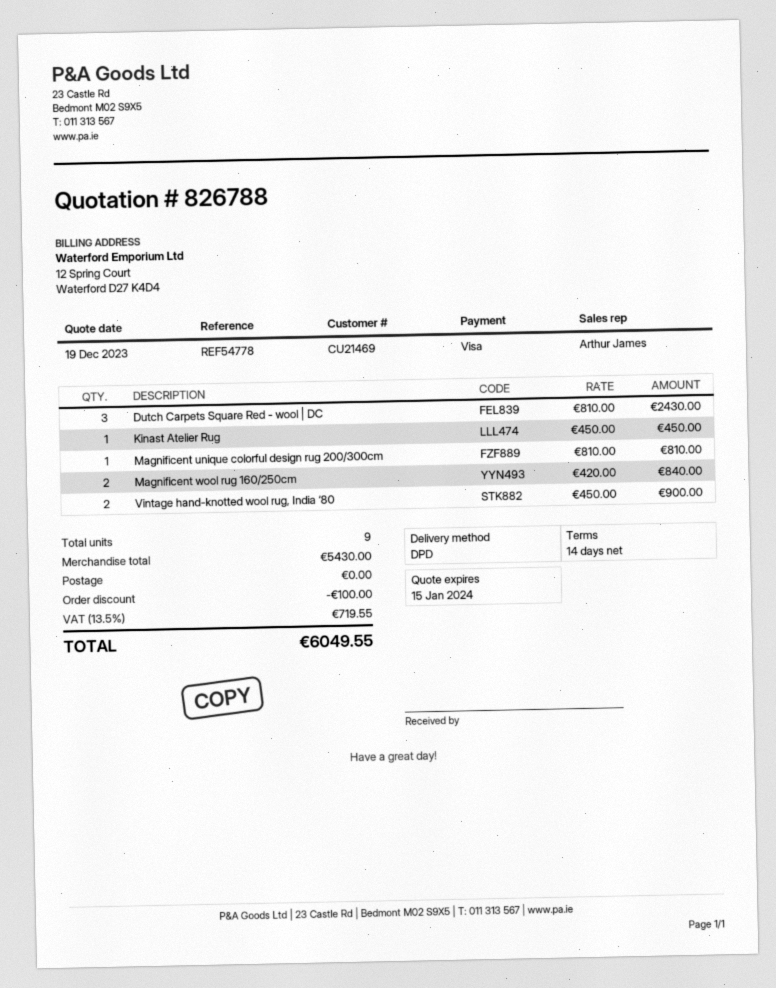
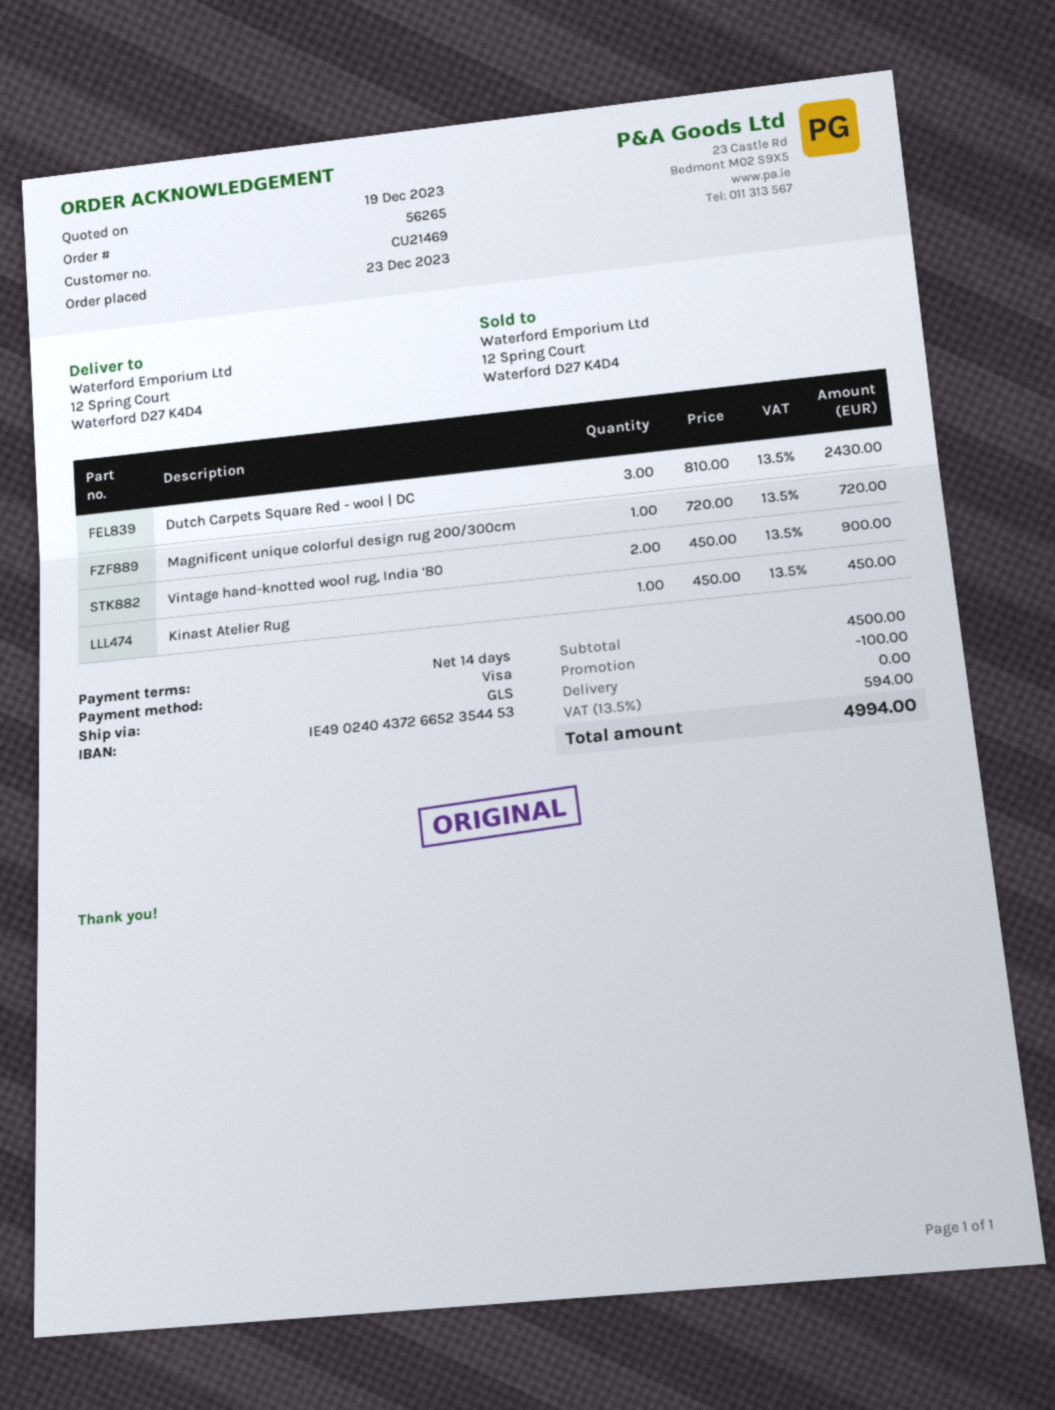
shipping method: DPD -> GLS
Magnificent unique colorful design rug 200/300cm: 1 x 810.00 = 810.00 -> 1 x 720.00 = 720.00
Magnificent wool rug 160/250cm: 2 x 420.00 = 840.00 -> none
subtotal: 5430.00 -> 4500.00
tax: 13.5% = 719.55 -> 13.5% = 594.00
total: 6049.55 -> 4994.00

